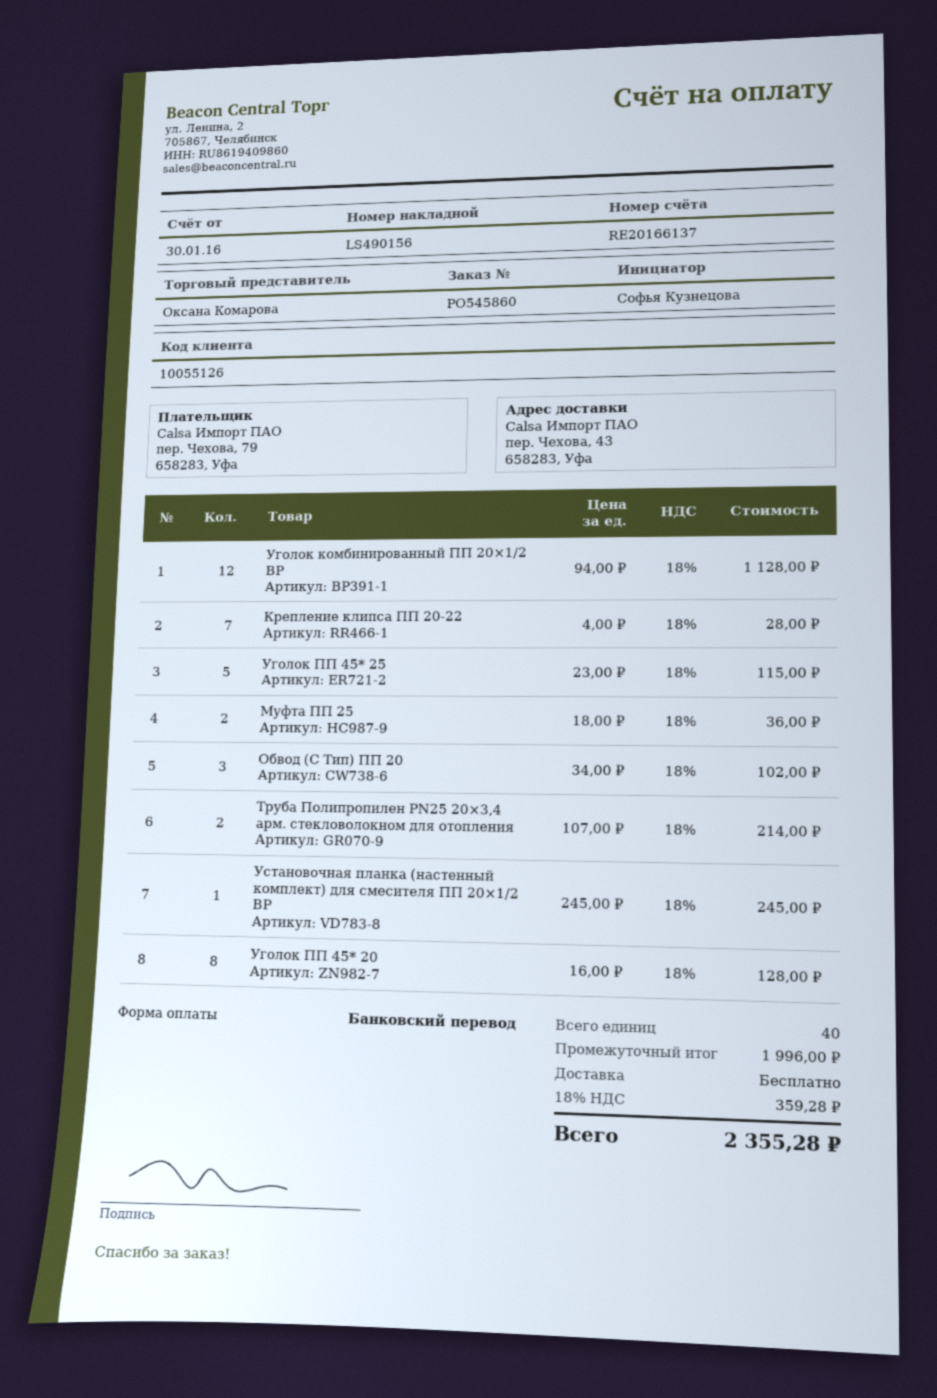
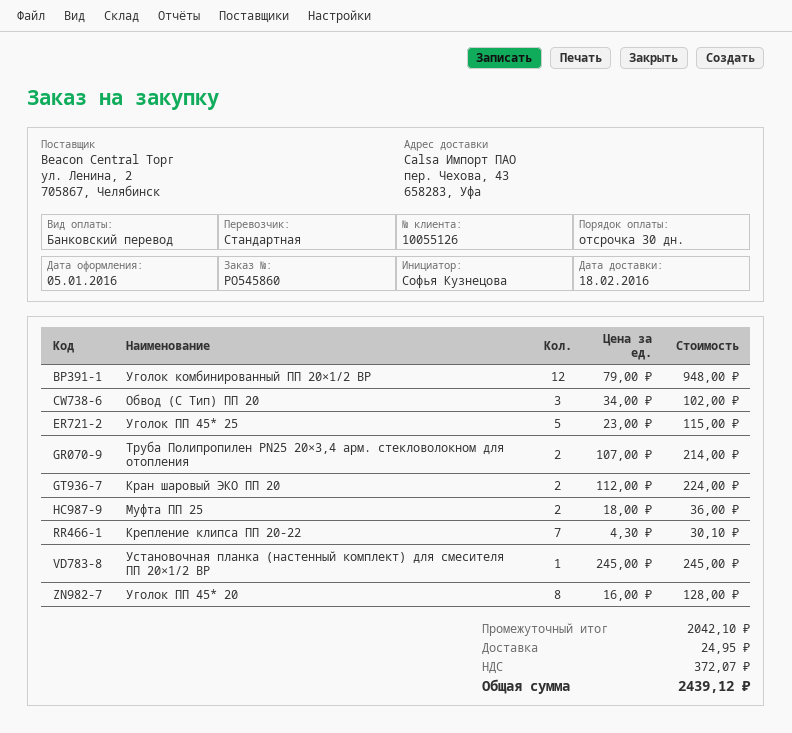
Уголок комбинированный ПП 20×1/2 ВР: 12 x 94.00 = 1128.00 -> 12 x 79.00 = 948.00
Крепление клипса ПП 20-22: 7 x 4.00 = 28.00 -> 7 x 4.30 = 30.10
Кран шаровый ЭКО ПП 20: none -> 2 x 112.00 = 224.00
subtotal: 1996.00 -> 2042.10
shipping: 0.00 -> 24.95
tax: 359.28 -> 372.07
total: 2355.28 -> 2439.12

